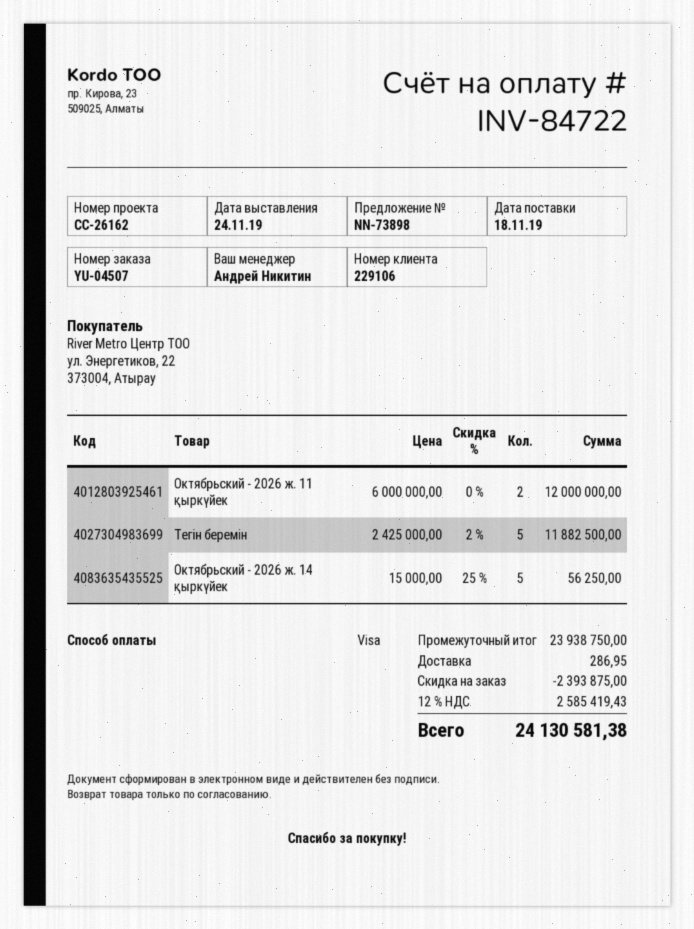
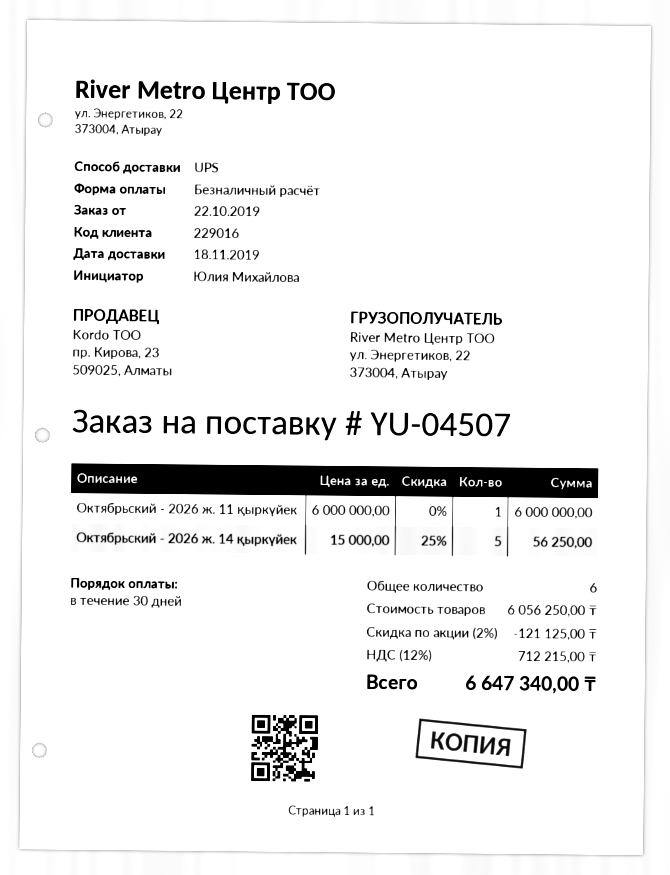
customer number: 229106 -> 229016
payment method: Visa -> bank transfer
Октябрьский - 2026 ж. 11 қыркүйек: 2 x 6000000.00 = 12000000.00 -> 1 x 6000000.00 = 6000000.00
Тегін беремін: 5 x 2425000.00 - 2% = 11882500.00 -> none
subtotal: 23938750.00 -> 6056250.00
discount: 2393875.00 -> 121125.00
shipping: 286.95 -> none
tax: 12% = 2585419.43 -> 12% = 712215.00
total: 24130581.38 -> 6647340.00

